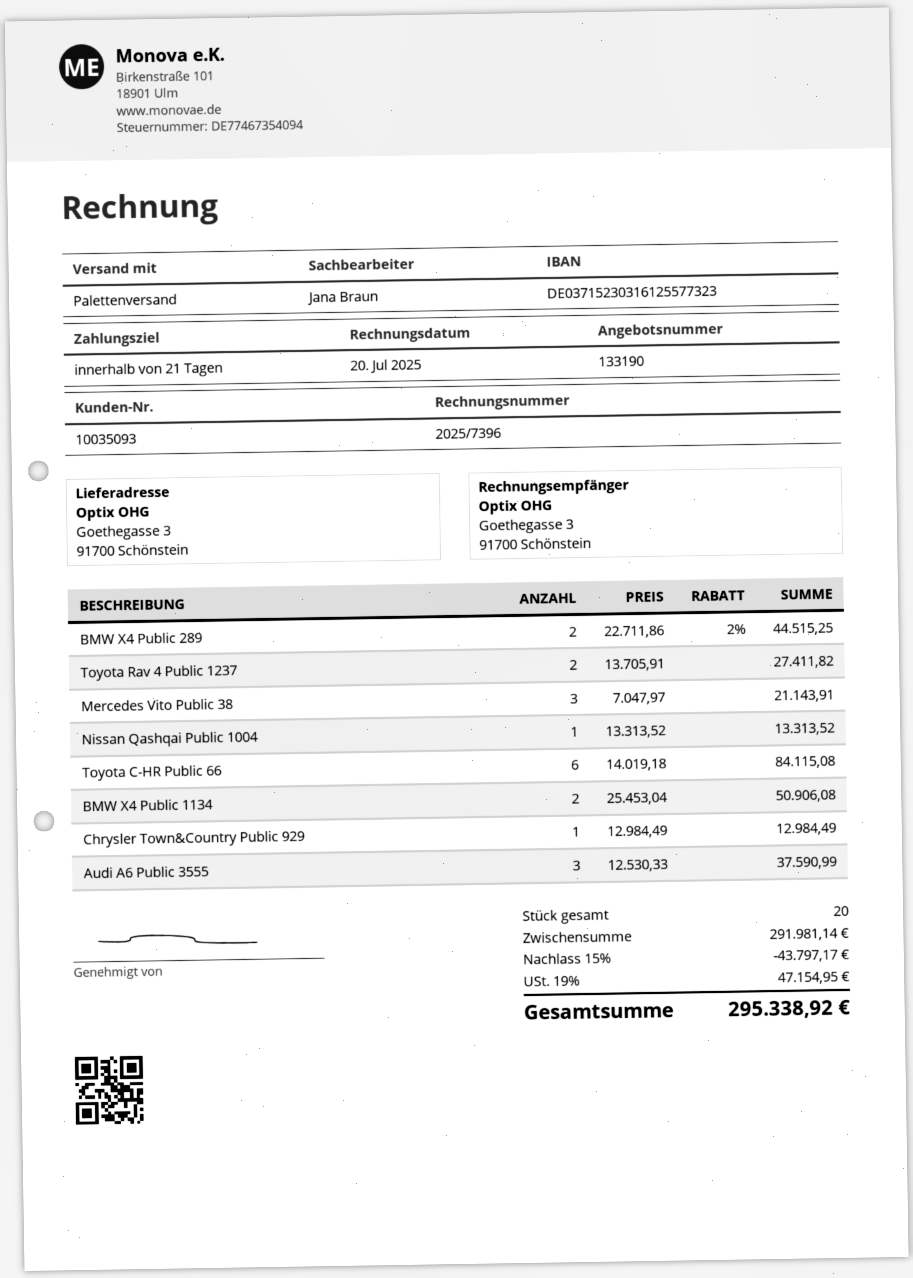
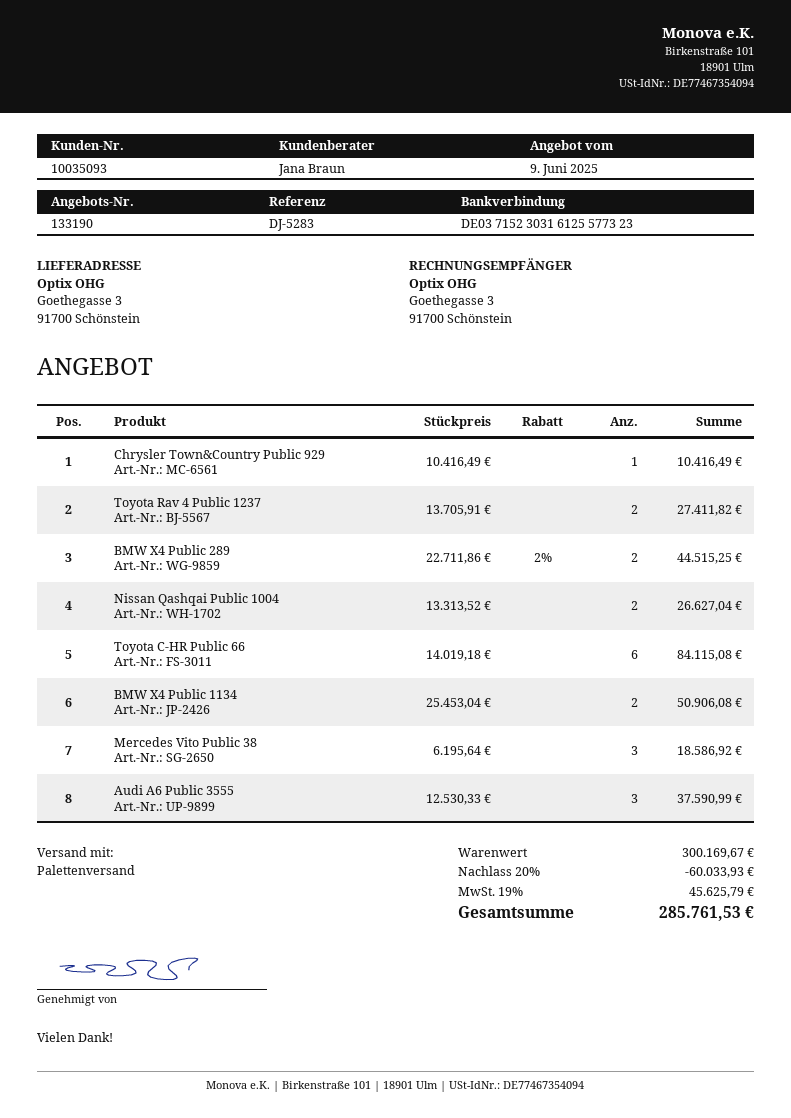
Mercedes Vito Public 38: 3 x 7047.97 = 21143.91 -> 3 x 6195.64 = 18586.92
Nissan Qashqai Public 1004: 1 x 13313.52 = 13313.52 -> 2 x 13313.52 = 26627.04
Chrysler Town&Country Public 929: 1 x 12984.49 = 12984.49 -> 1 x 10416.49 = 10416.49
subtotal: 291981.14 -> 300169.67
discount: 15% = 43797.17 -> 20% = 60033.93
tax: 19% = 47154.95 -> 19% = 45625.79
total: 295338.92 -> 285761.53

